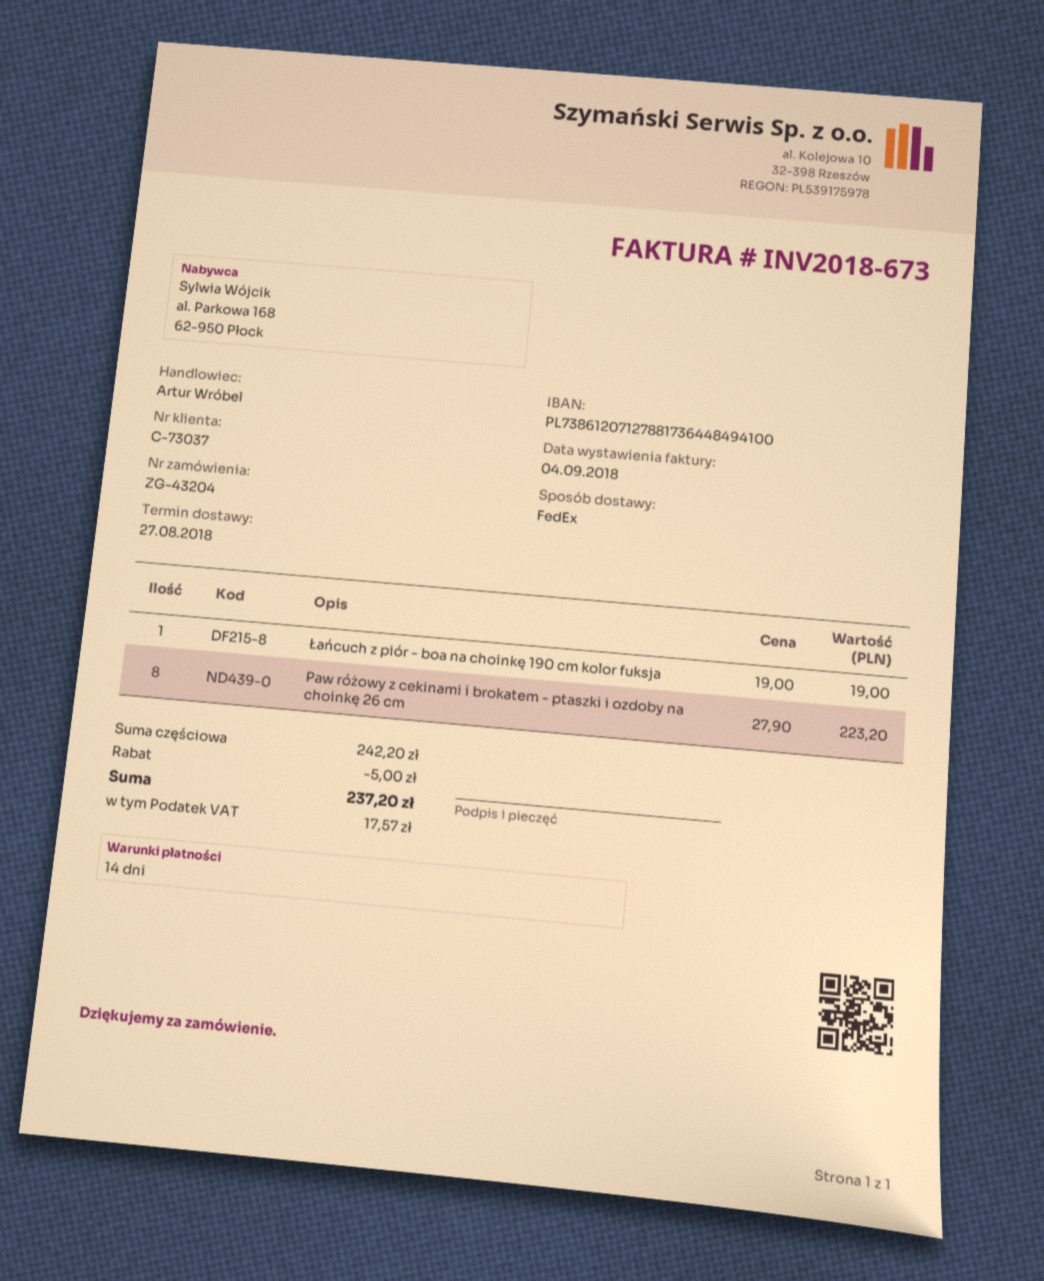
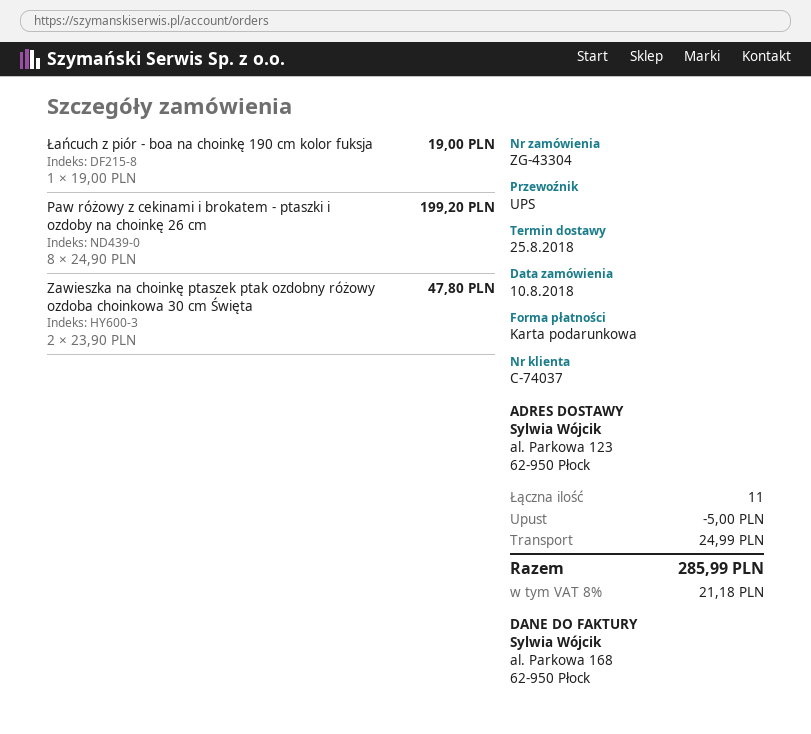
order number: ZG-43204 -> ZG-43304
delivery date: 2018-08-27 -> 2018-08-25
customer number: C-73037 -> C-74037
shipping method: FedEx -> UPS
Paw różowy z cekinami i brokatem - ptaszki i ozdoby na choinkę 26 cm: 8 x 27.90 = 223.20 -> 8 x 24.90 = 199.20
Zawieszka na choinkę ptaszek ptak ozdobny różowy ozdoba choinkowa 30 cm Święta: none -> 2 x 23.90 = 47.80
shipping: none -> 24.99
tax: 17.57 -> 21.18
total: 237.20 -> 285.99

